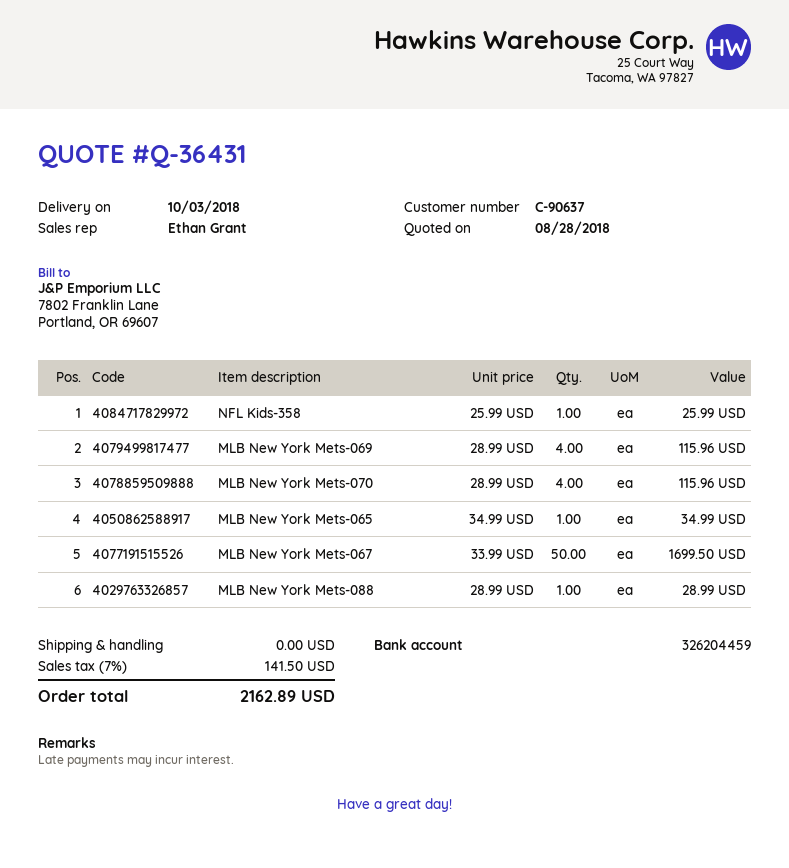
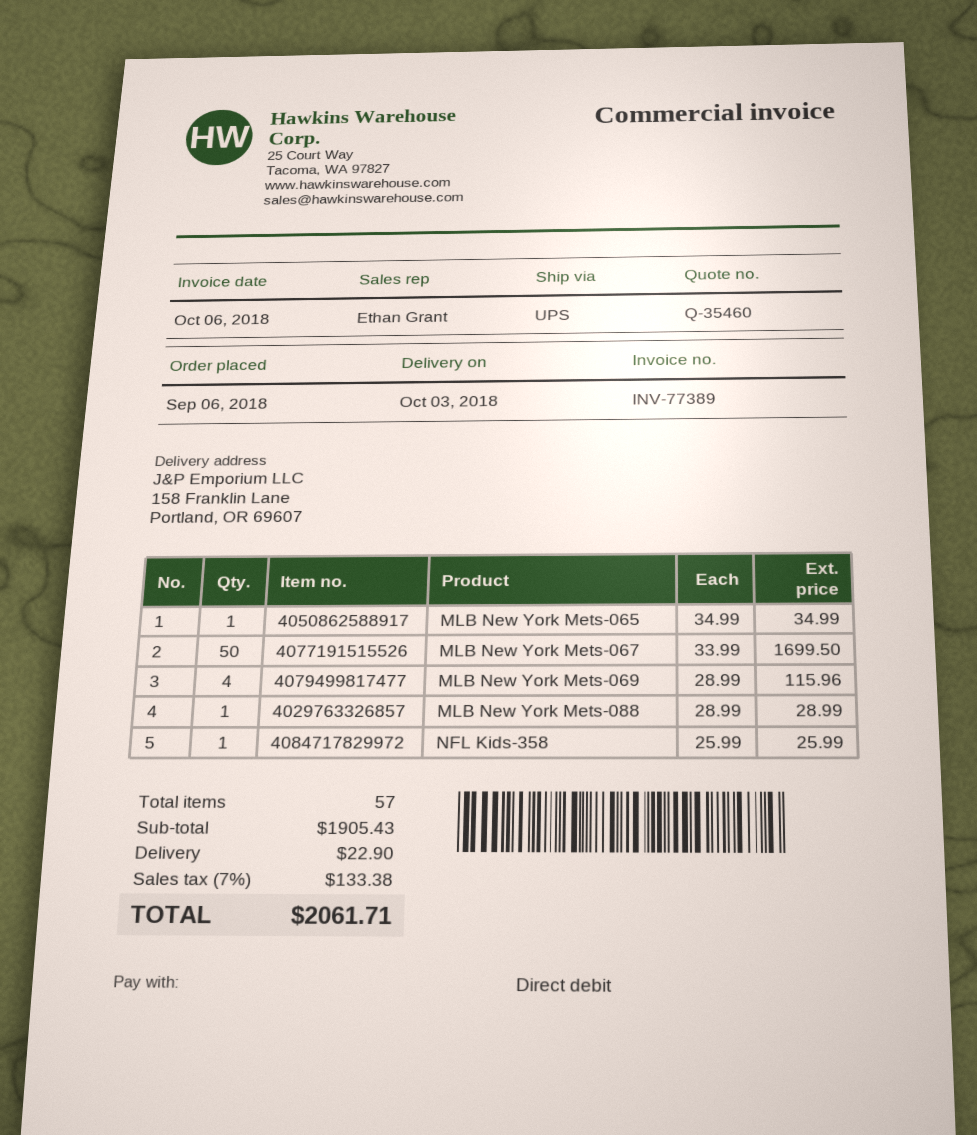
quote number: Q-36431 -> Q-35460
MLB New York Mets-070: 4 x 28.99 = 115.96 -> none
shipping: 0.00 -> 22.90
tax: 7% = 141.50 -> 7% = 133.38
total: 2162.89 -> 2061.71

